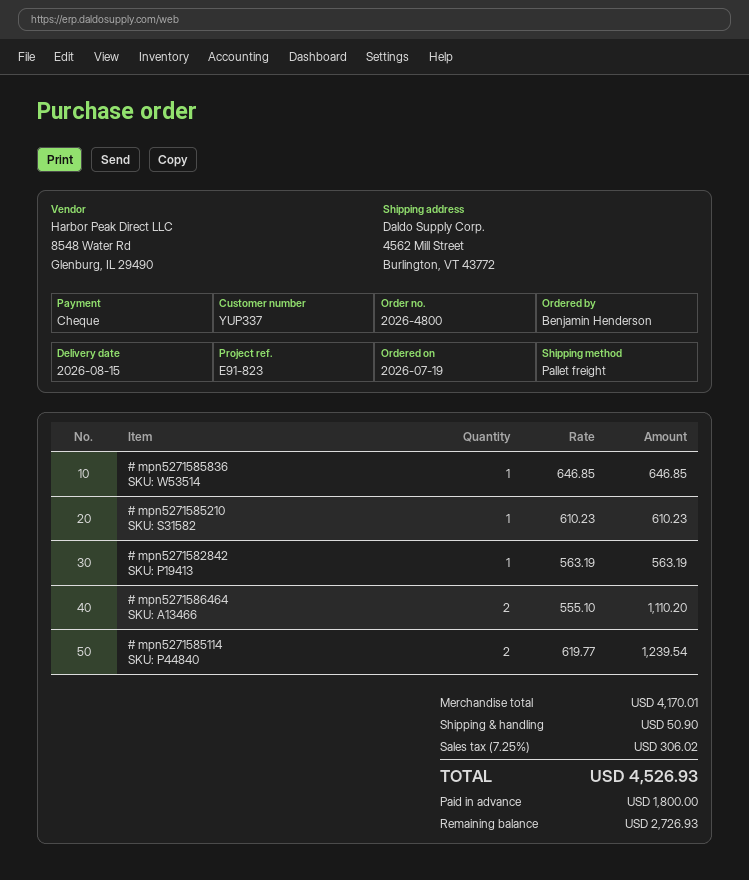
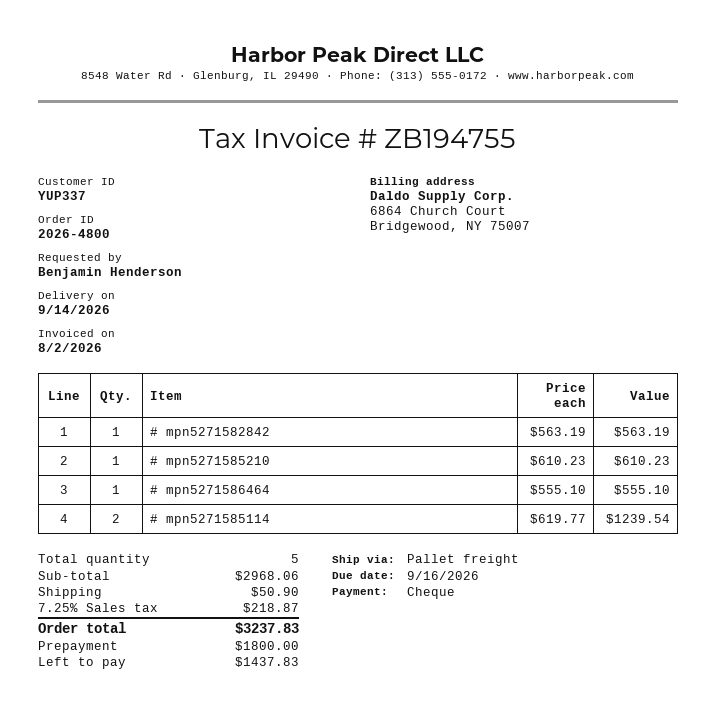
delivery date: 2026-08-15 -> 2026-09-14
# mpn5271585836: 1 x 646.85 = 646.85 -> none
# mpn5271586464: 2 x 555.10 = 1110.20 -> 1 x 555.10 = 555.10
subtotal: 4170.01 -> 2968.06
tax: 7.25% = 306.02 -> 7.25% = 218.87
total: 4526.93 -> 3237.83
balance: 2726.93 -> 1437.83

